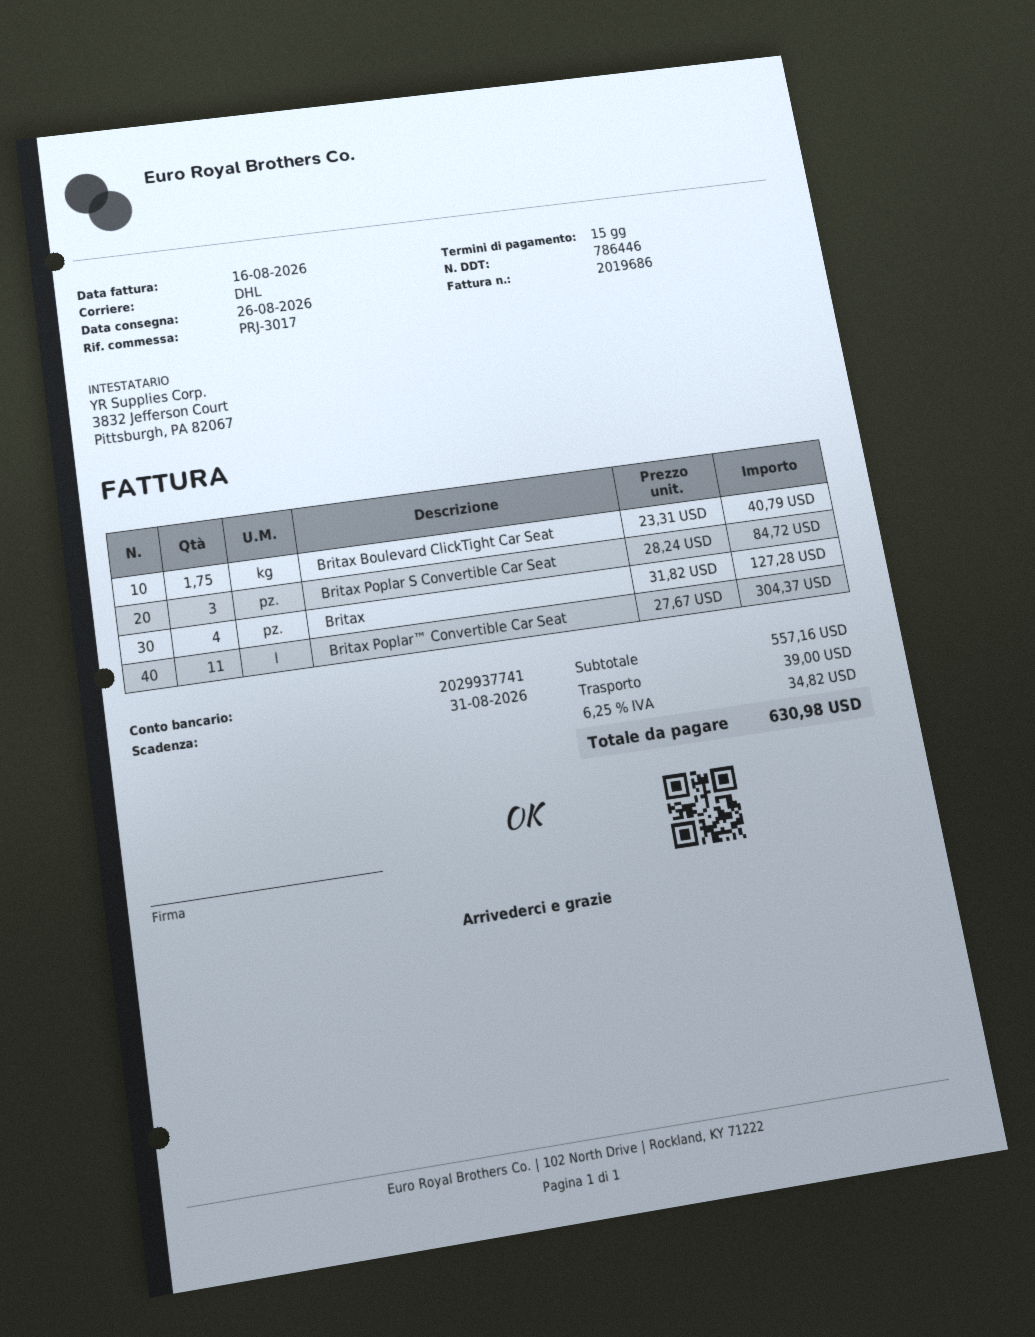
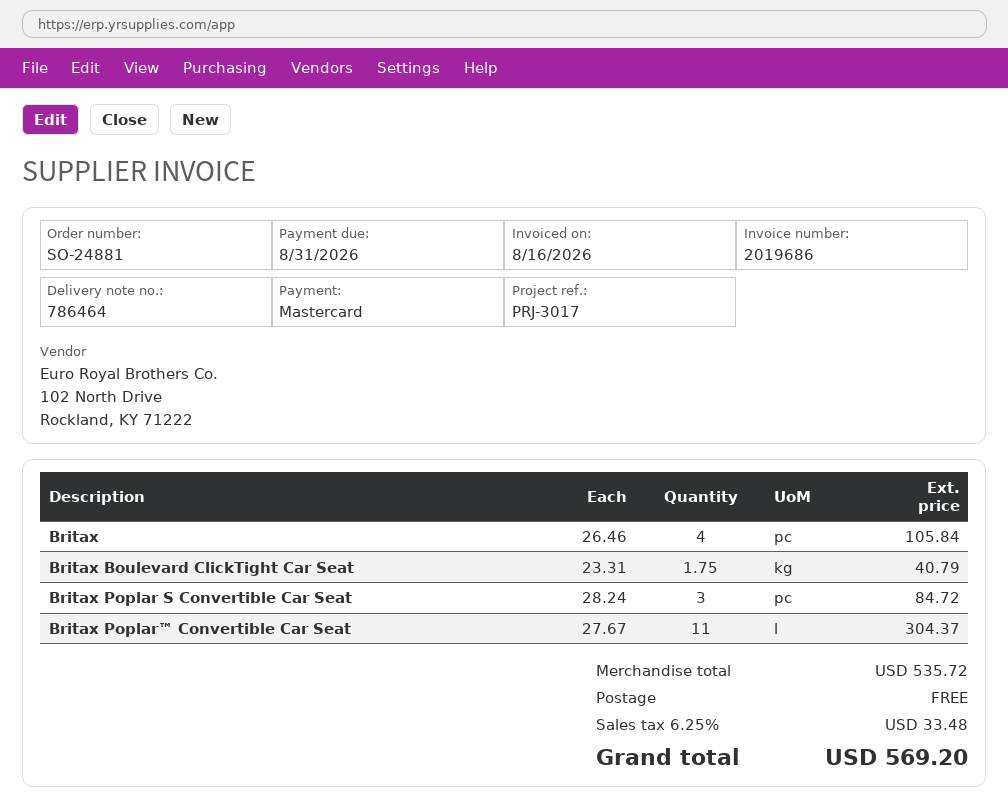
delivery note number: 786446 -> 786464
Britax: 4 x 31.82 = 127.28 -> 4 x 26.46 = 105.84
subtotal: 557.16 -> 535.72
shipping: 39.00 -> 0.00
tax: 6.25% = 34.82 -> 6.25% = 33.48
total: 630.98 -> 569.20

